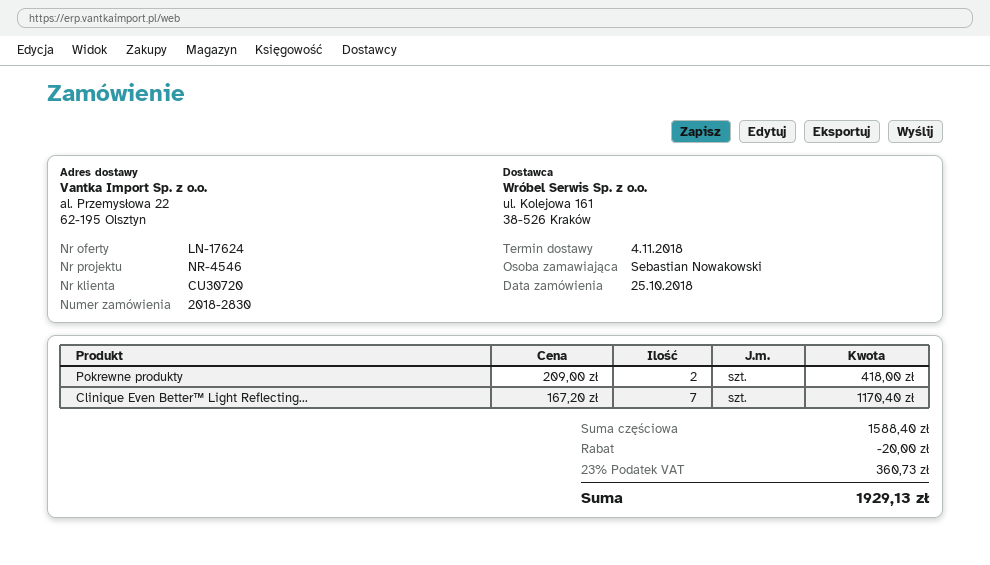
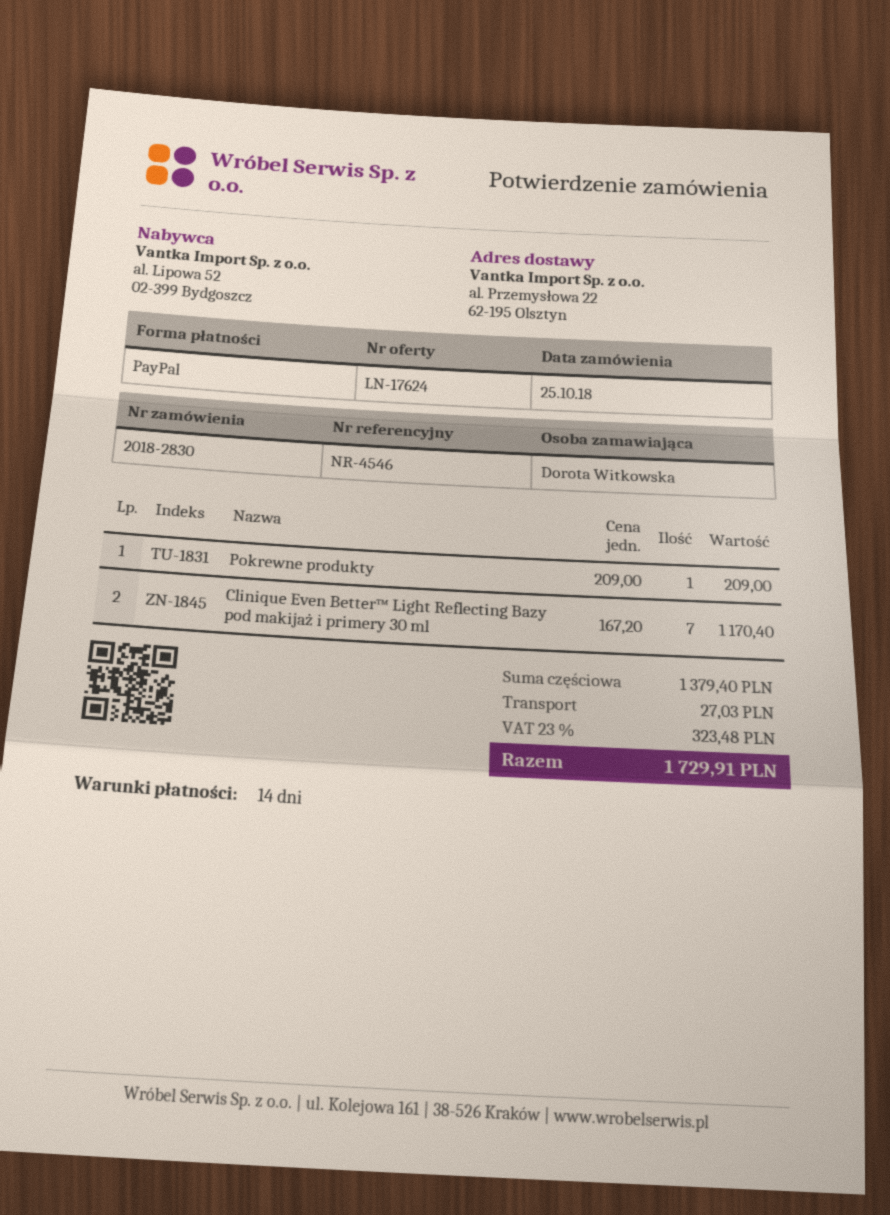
ordered by: Sebastian Nowakowski -> Dorota Witkowska
Pokrewne produkty: 2 x 209.00 = 418.00 -> 1 x 209.00 = 209.00
subtotal: 1588.40 -> 1379.40
discount: 20.00 -> none
shipping: none -> 27.03
tax: 23% = 360.73 -> 23% = 323.48
total: 1929.13 -> 1729.91

